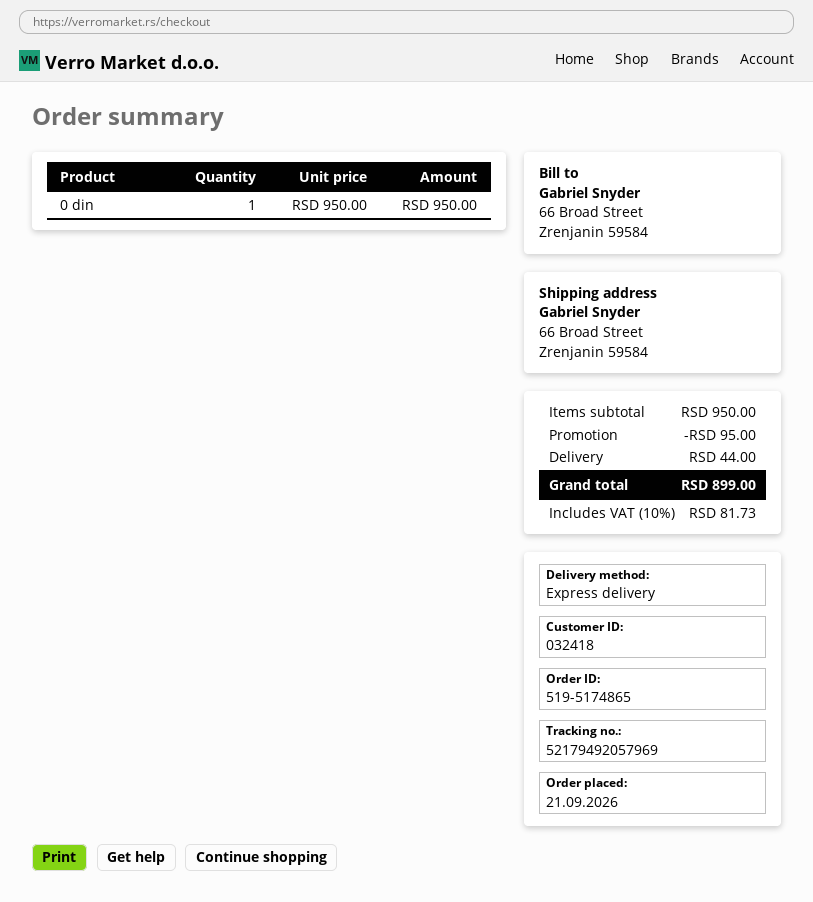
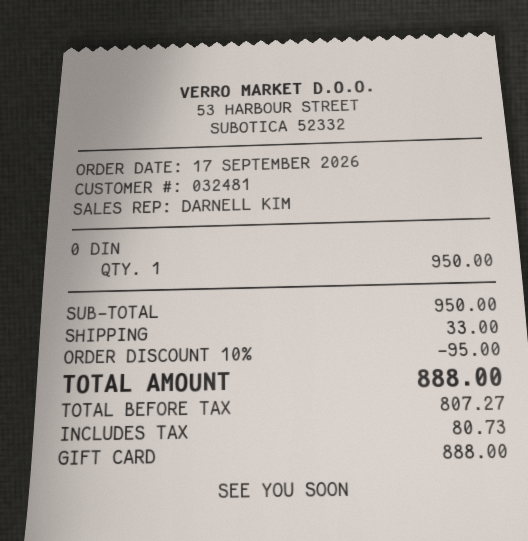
order date: 2026-09-21 -> 2026-09-17
customer number: 032418 -> 032481
shipping: 44.00 -> 33.00
tax: 81.73 -> 80.73
total: 899.00 -> 888.00

